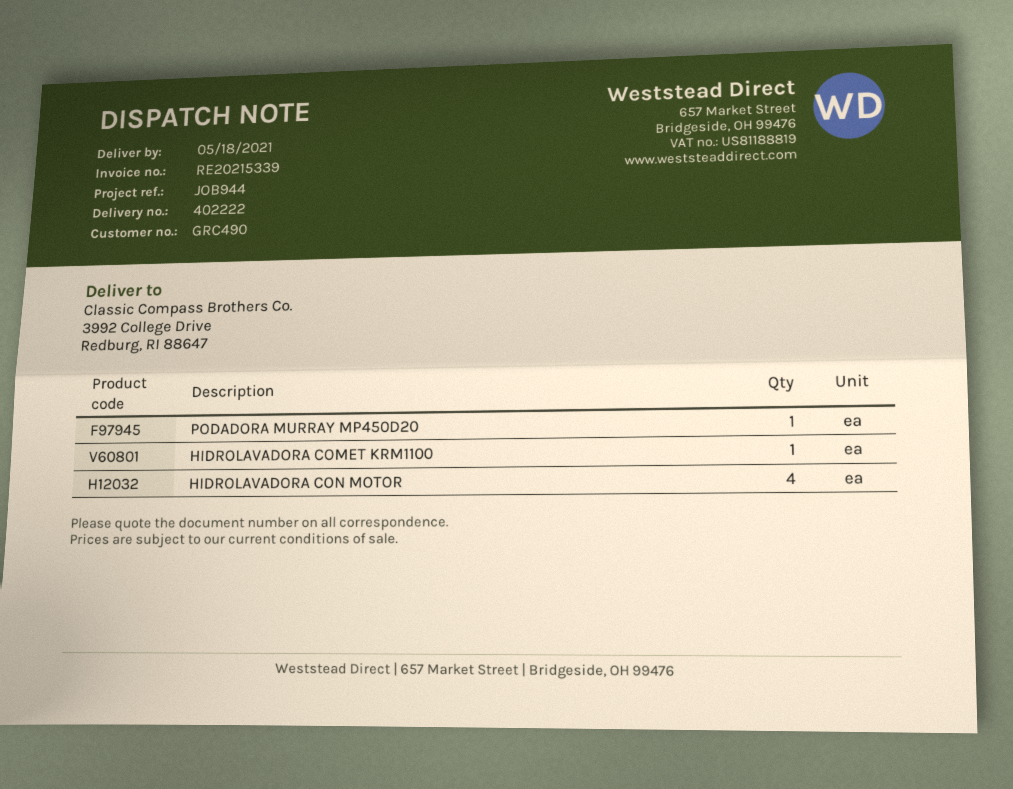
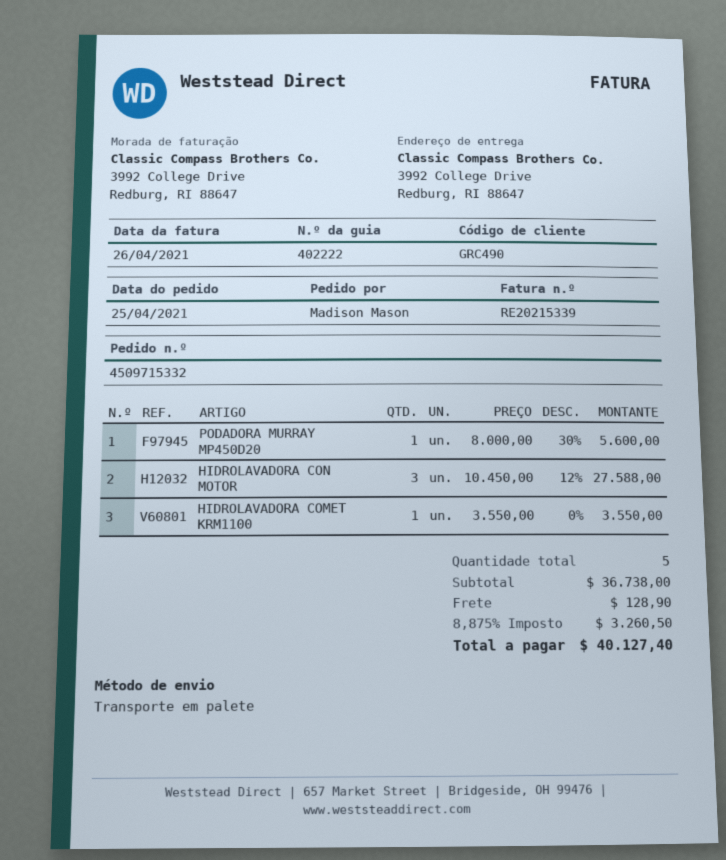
HIDROLAVADORA CON MOTOR: 4 -> 3

